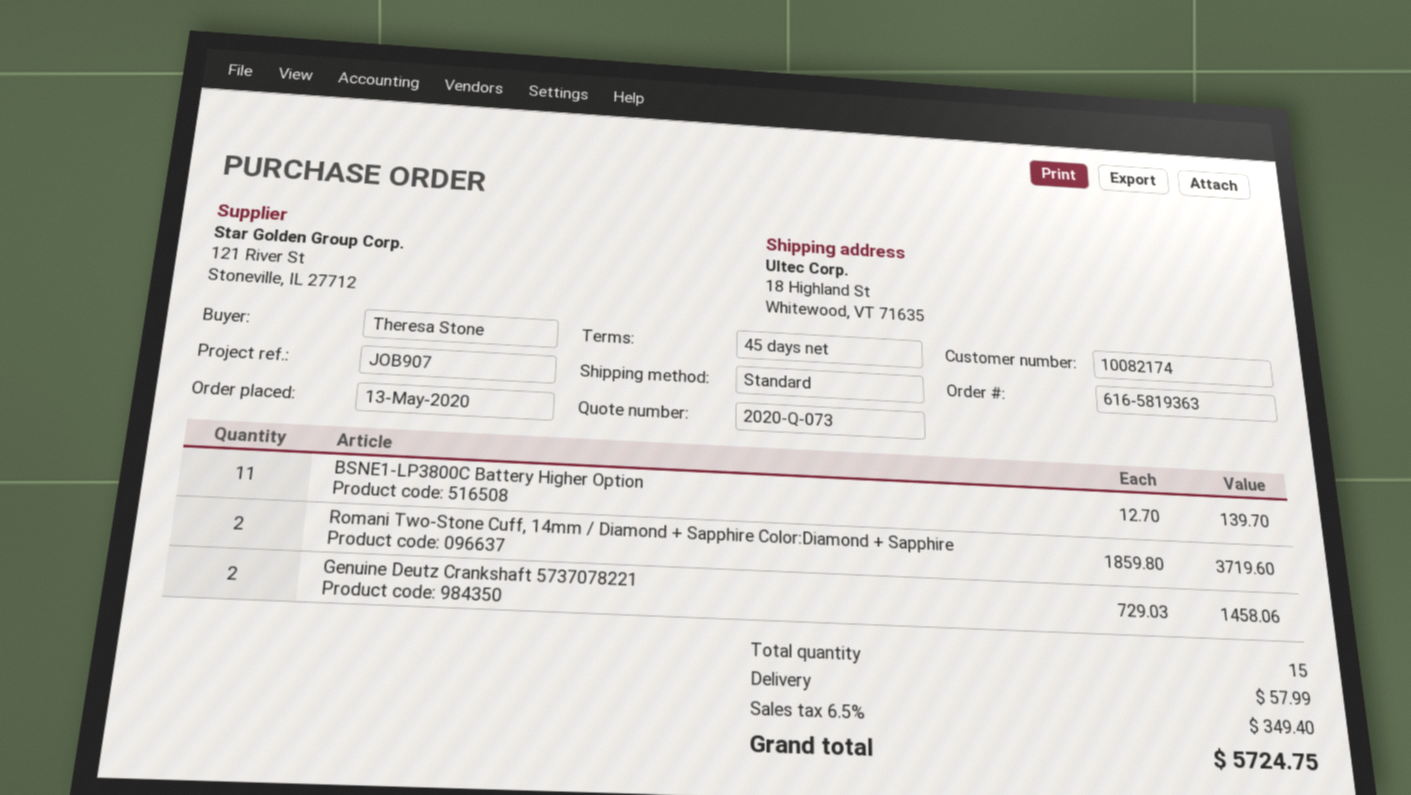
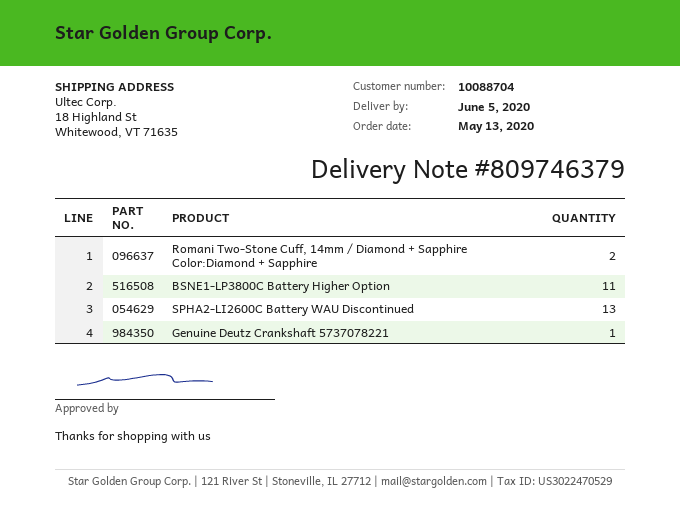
customer number: 10082174 -> 10088704
Genuine Deutz Crankshaft 5737078221: 2 -> 1
SPHA2-LI2600C Battery WAU Discontinued: none -> 13

